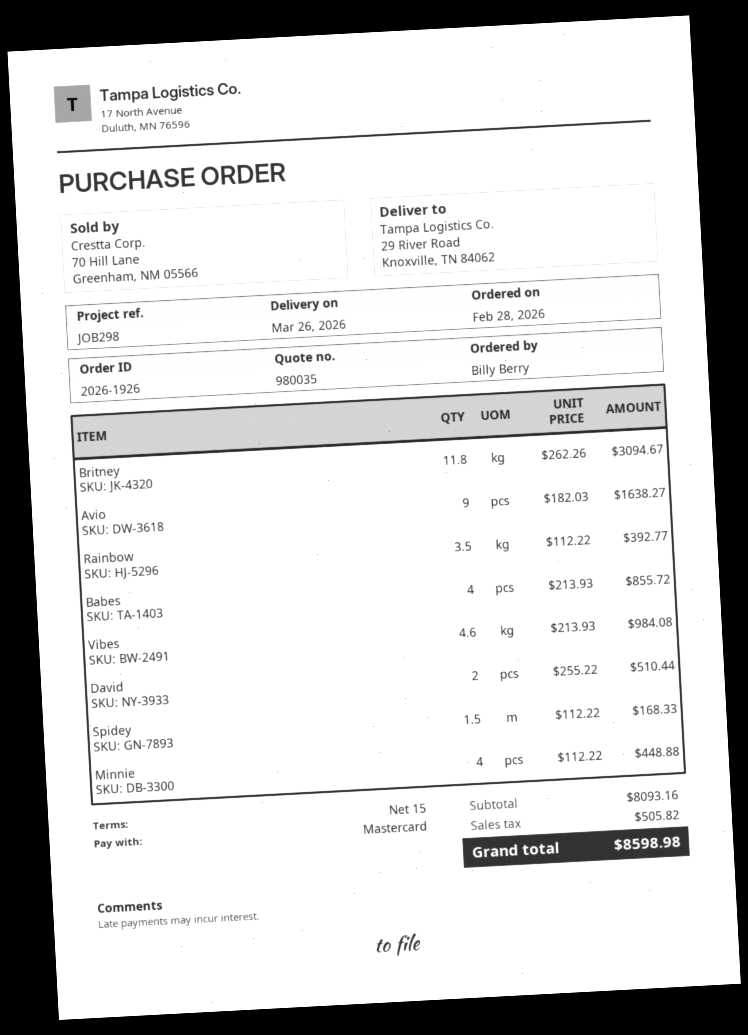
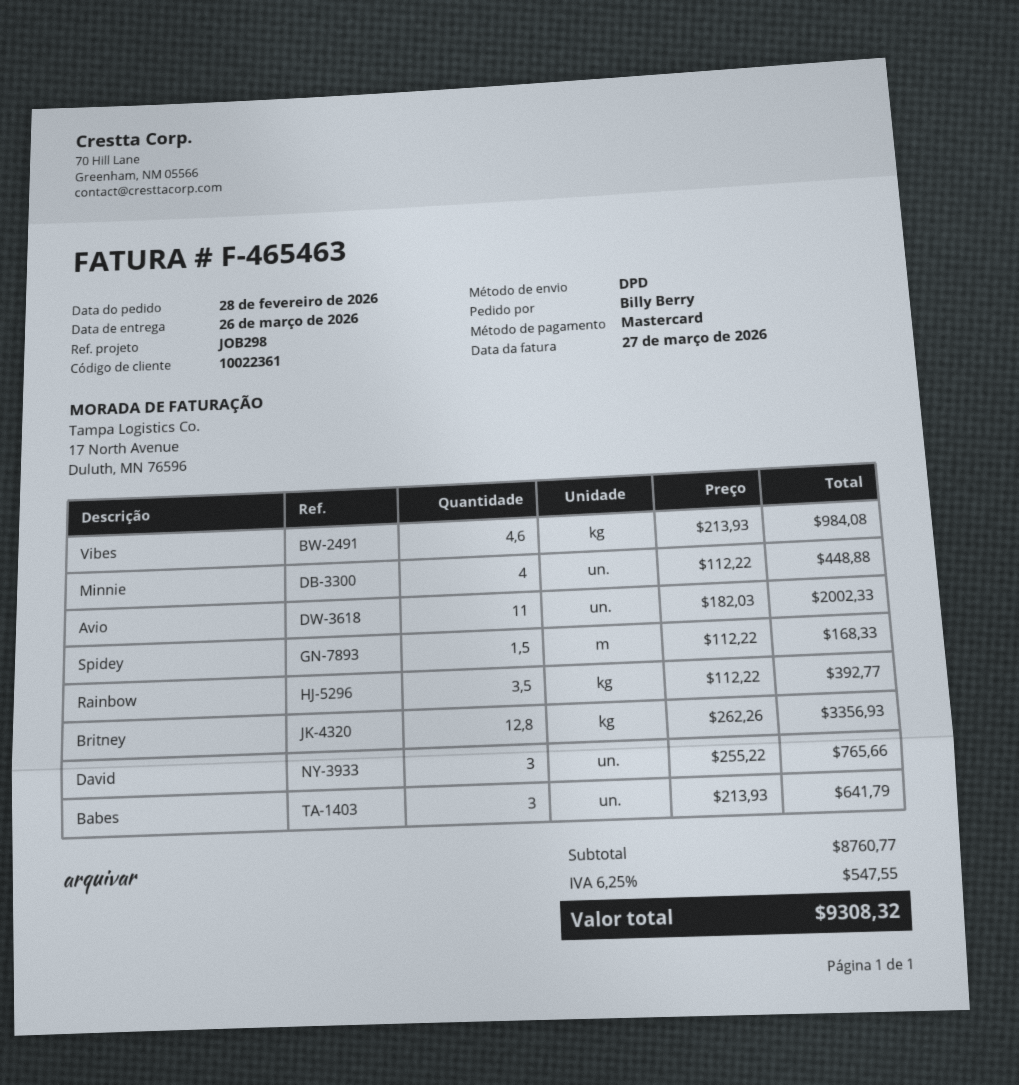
Britney: 11.8 x 262.26 = 3094.67 -> 12.8 x 262.26 = 3356.93
Avio: 9 x 182.03 = 1638.27 -> 11 x 182.03 = 2002.33
Babes: 4 x 213.93 = 855.72 -> 3 x 213.93 = 641.79
David: 2 x 255.22 = 510.44 -> 3 x 255.22 = 765.66
subtotal: 8093.16 -> 8760.77
tax: 505.82 -> 547.55
total: 8598.98 -> 9308.32

